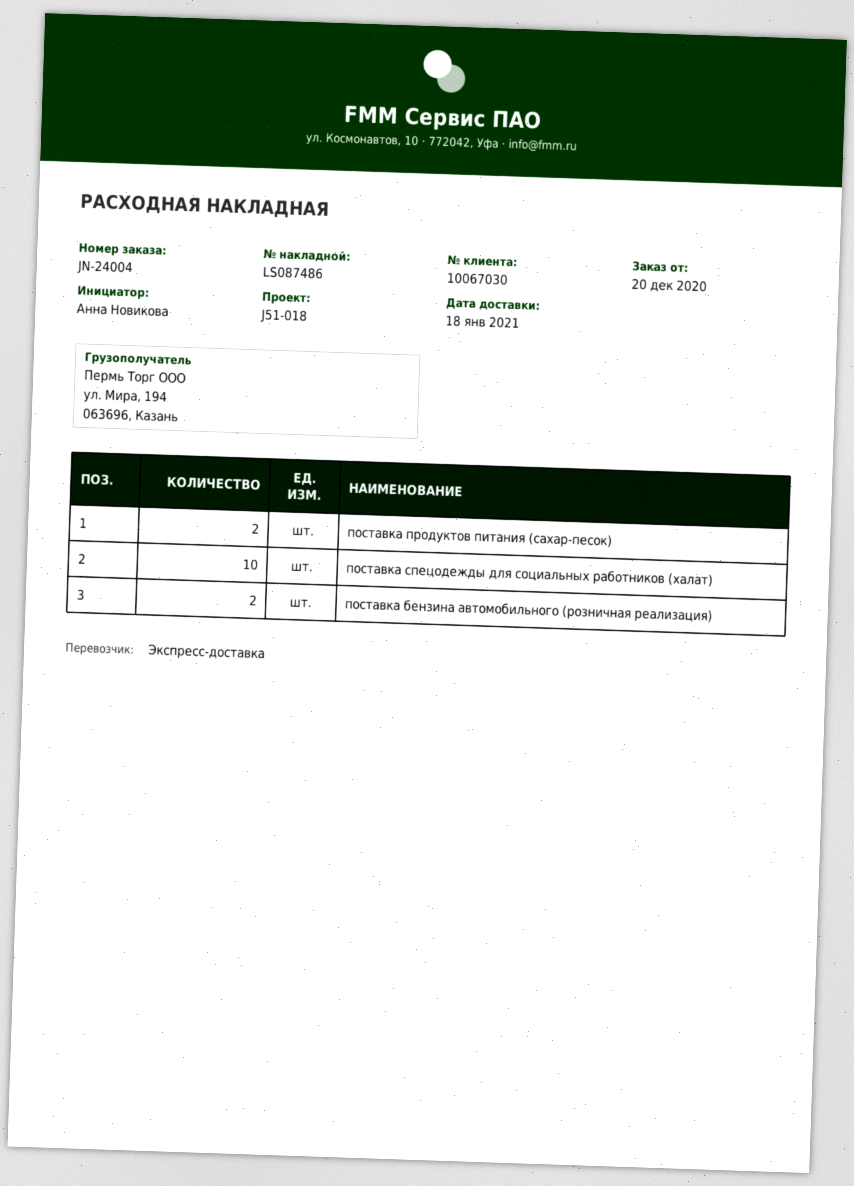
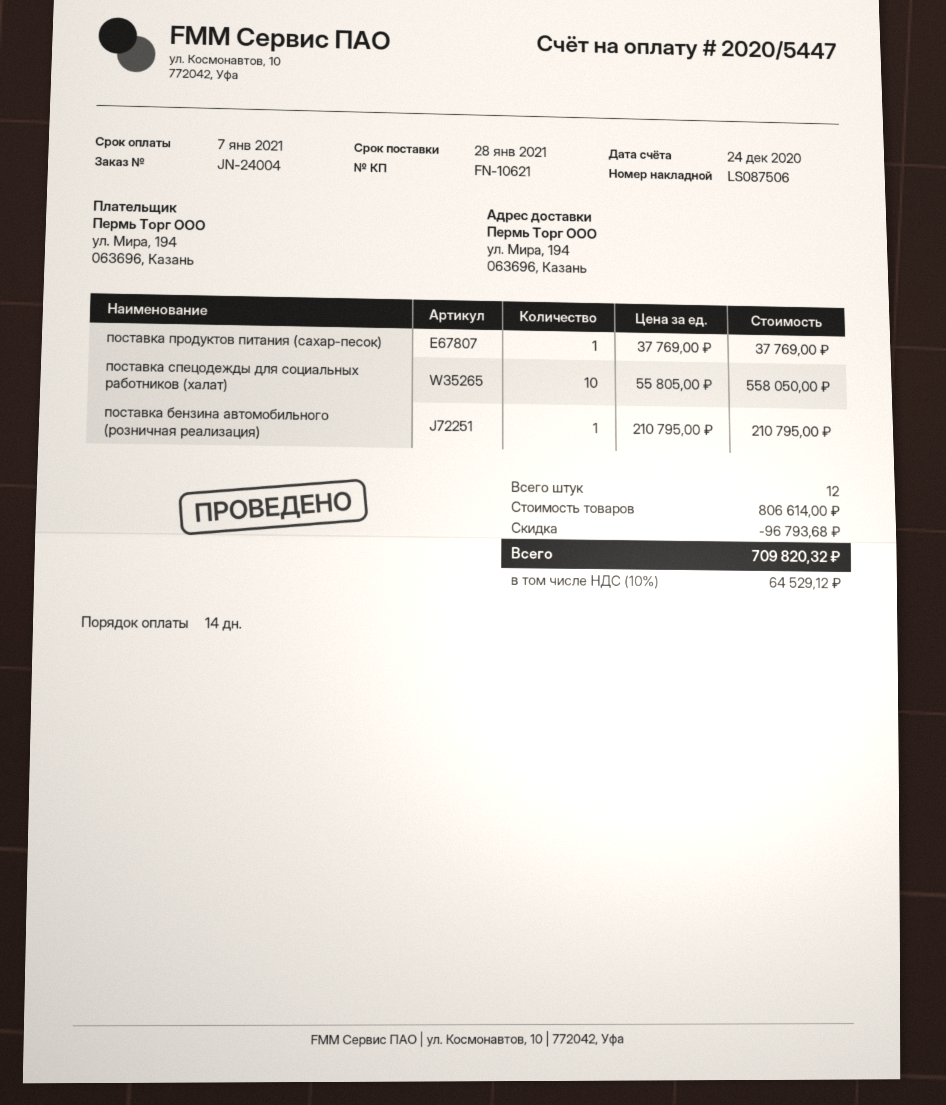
delivery note number: LS087486 -> LS087506
delivery date: 2021-01-18 -> 2021-01-28
поставка продуктов питания (сахар-песок): 2 -> 1
поставка бензина автомобильного (розничная реализация): 2 -> 1

